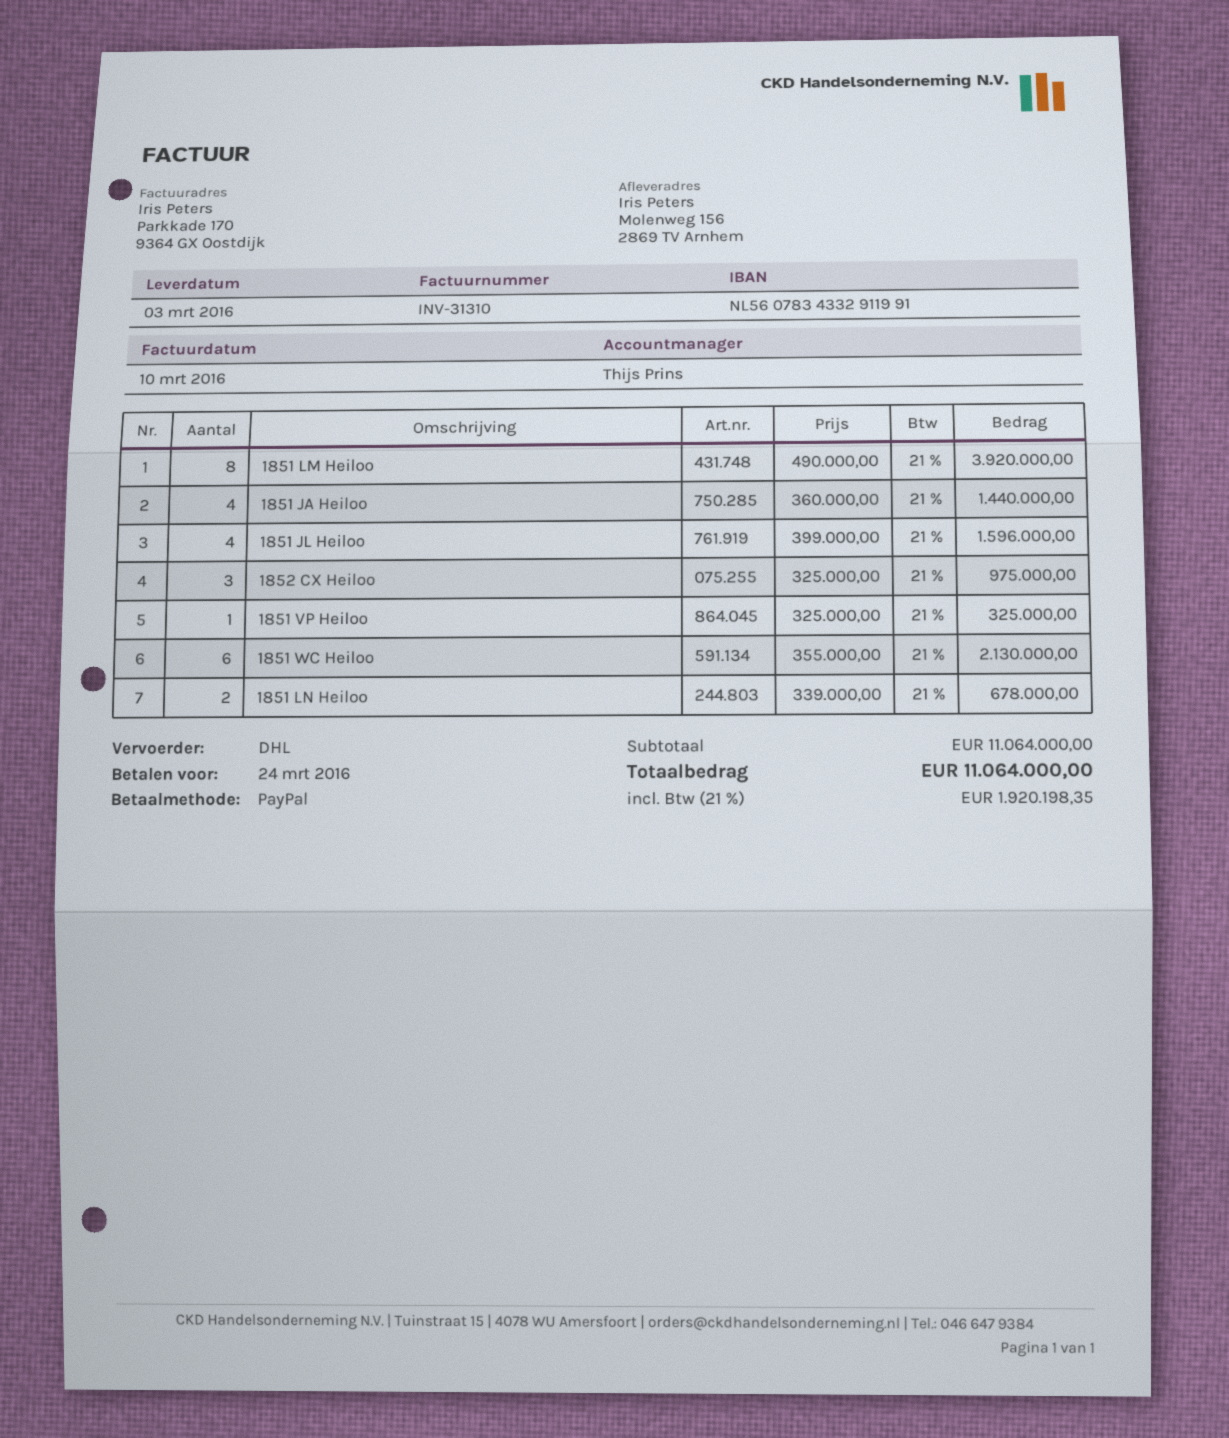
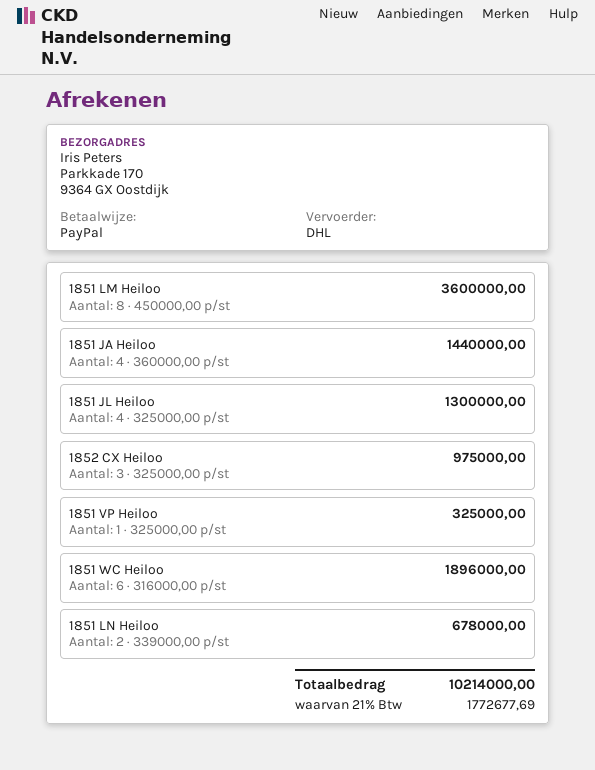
ship to: Molenweg 156, 2869 TV Arnhem -> Parkkade 170, 9364 GX Oostdijk
1851 LM Heiloo: 8 x 490000.00 = 3920000.00 -> 8 x 450000.00 = 3600000.00
1851 JL Heiloo: 4 x 399000.00 = 1596000.00 -> 4 x 325000.00 = 1300000.00
1851 WC Heiloo: 6 x 355000.00 = 2130000.00 -> 6 x 316000.00 = 1896000.00
tax: 21% = 1920198.35 -> 21% = 1772677.69
total: 11064000.00 -> 10214000.00

